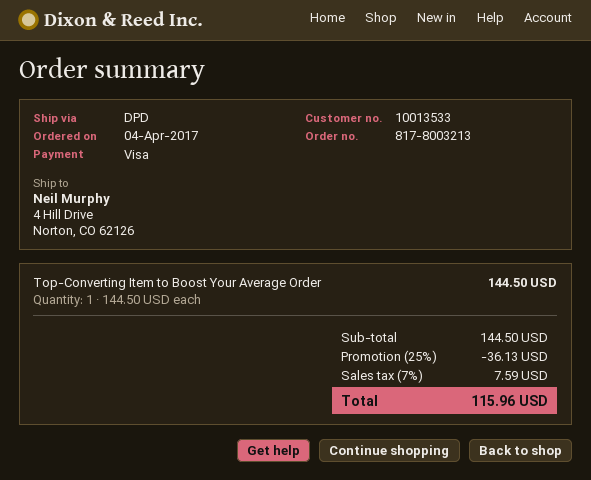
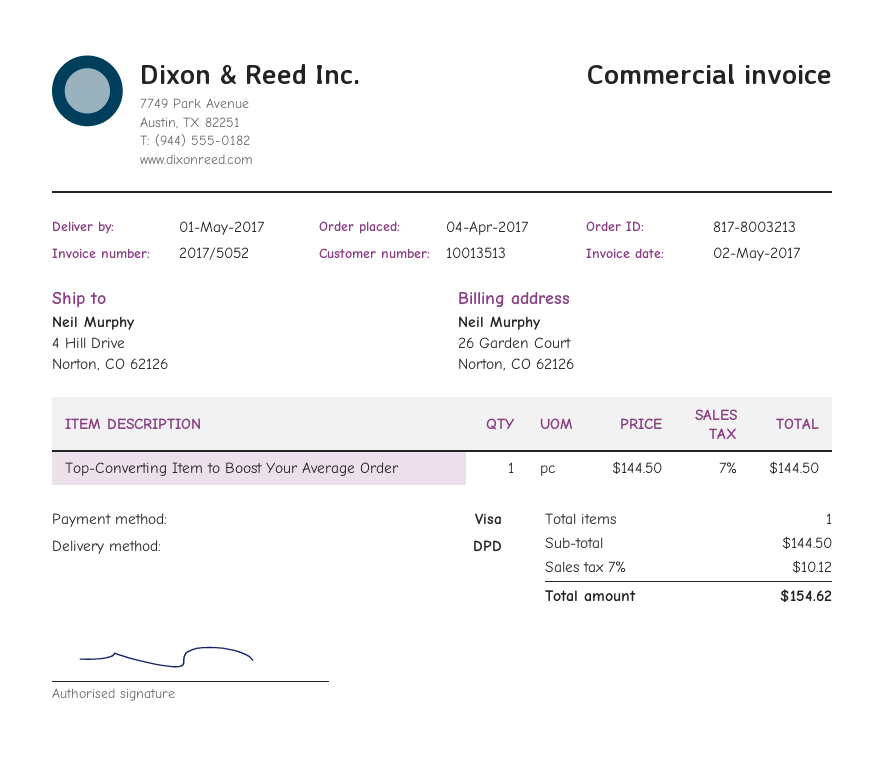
customer number: 10013533 -> 10013513
discount: 25% = 36.13 -> none
tax: 7% = 7.59 -> 7% = 10.12
total: 115.96 -> 154.62

